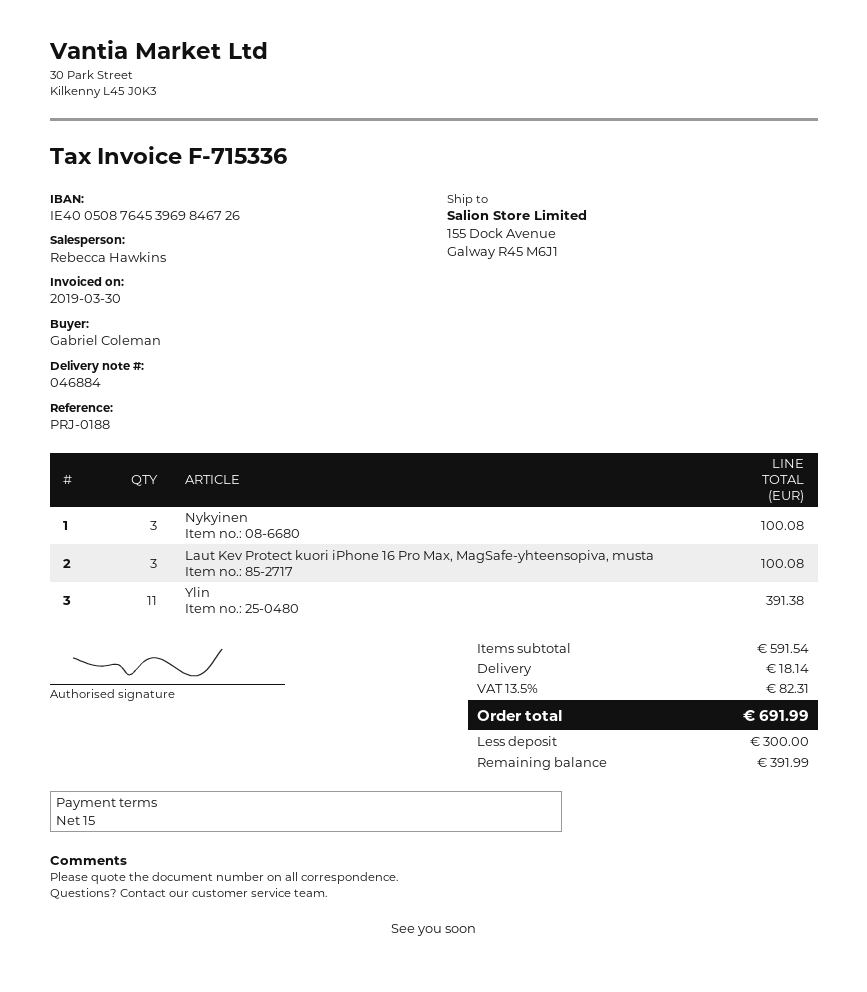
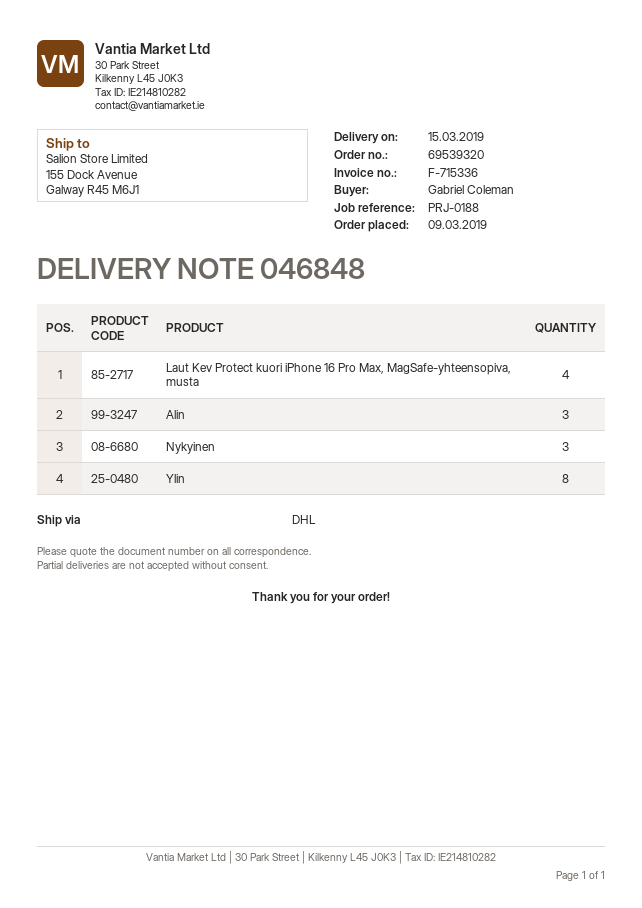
delivery note number: 046884 -> 046848
Laut Kev Protect kuori iPhone 16 Pro Max, MagSafe-yhteensopiva, musta: 3 -> 4
Ylin: 11 -> 8
Alin: none -> 3

